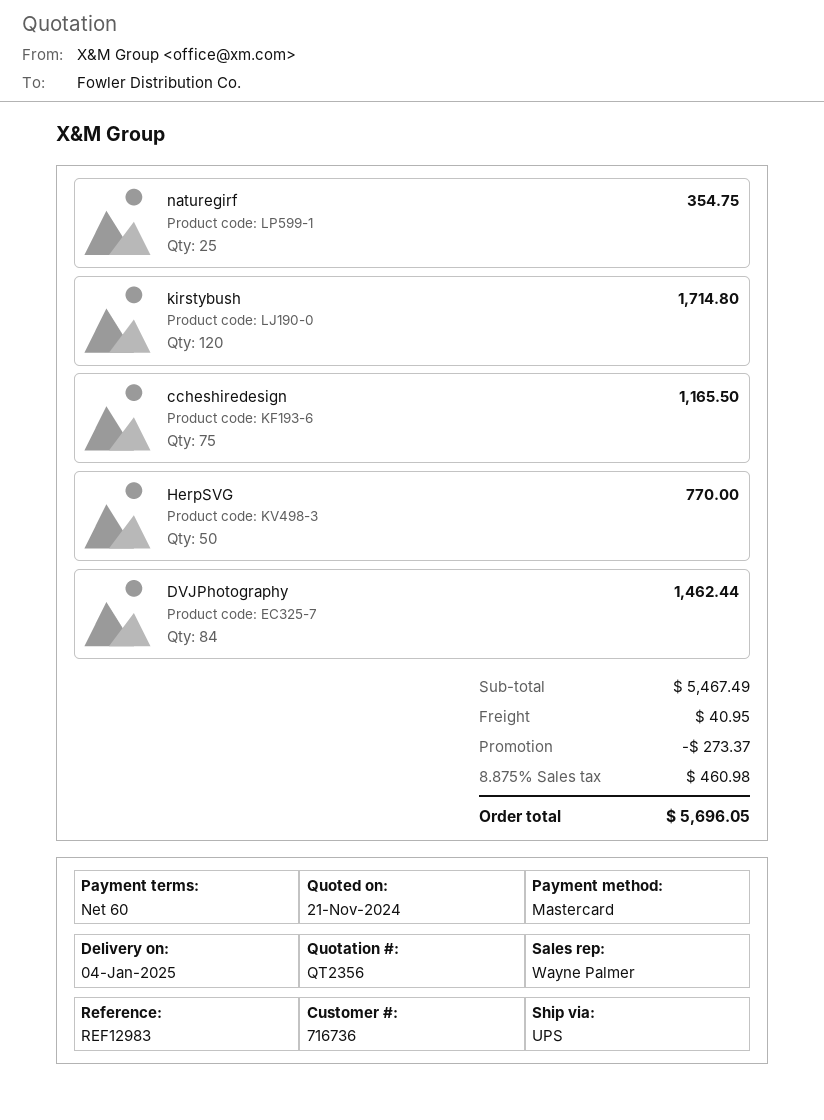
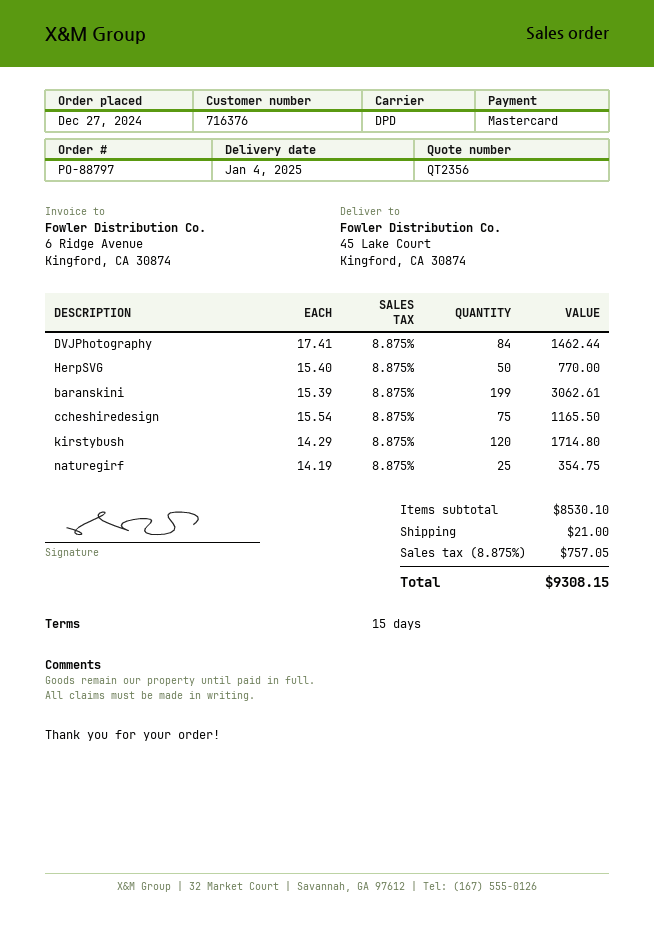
payment terms: 60 days -> 15 days
customer number: 716736 -> 716376
shipping method: UPS -> DPD
baranskini: none -> 199 for 3062.61
subtotal: 5467.49 -> 8530.10
discount: 273.37 -> none
shipping: 40.95 -> 21.00
tax: 8.875% = 460.98 -> 8.875% = 757.05
total: 5696.05 -> 9308.15

